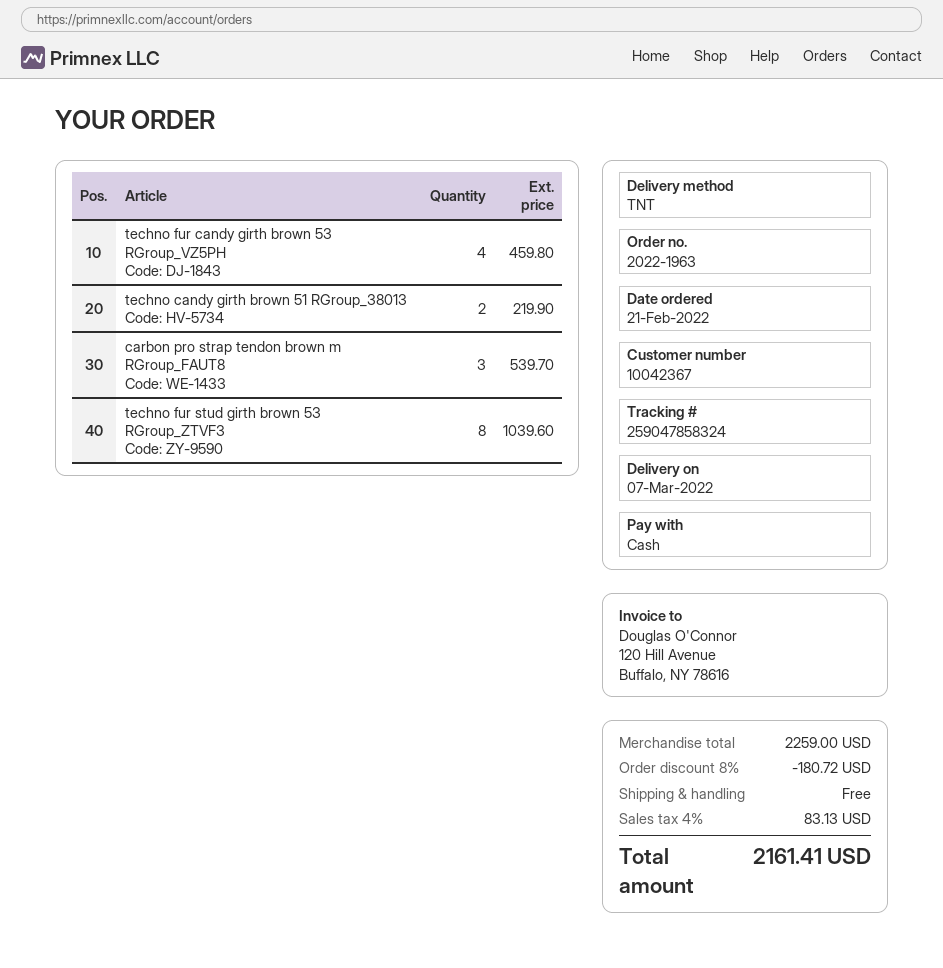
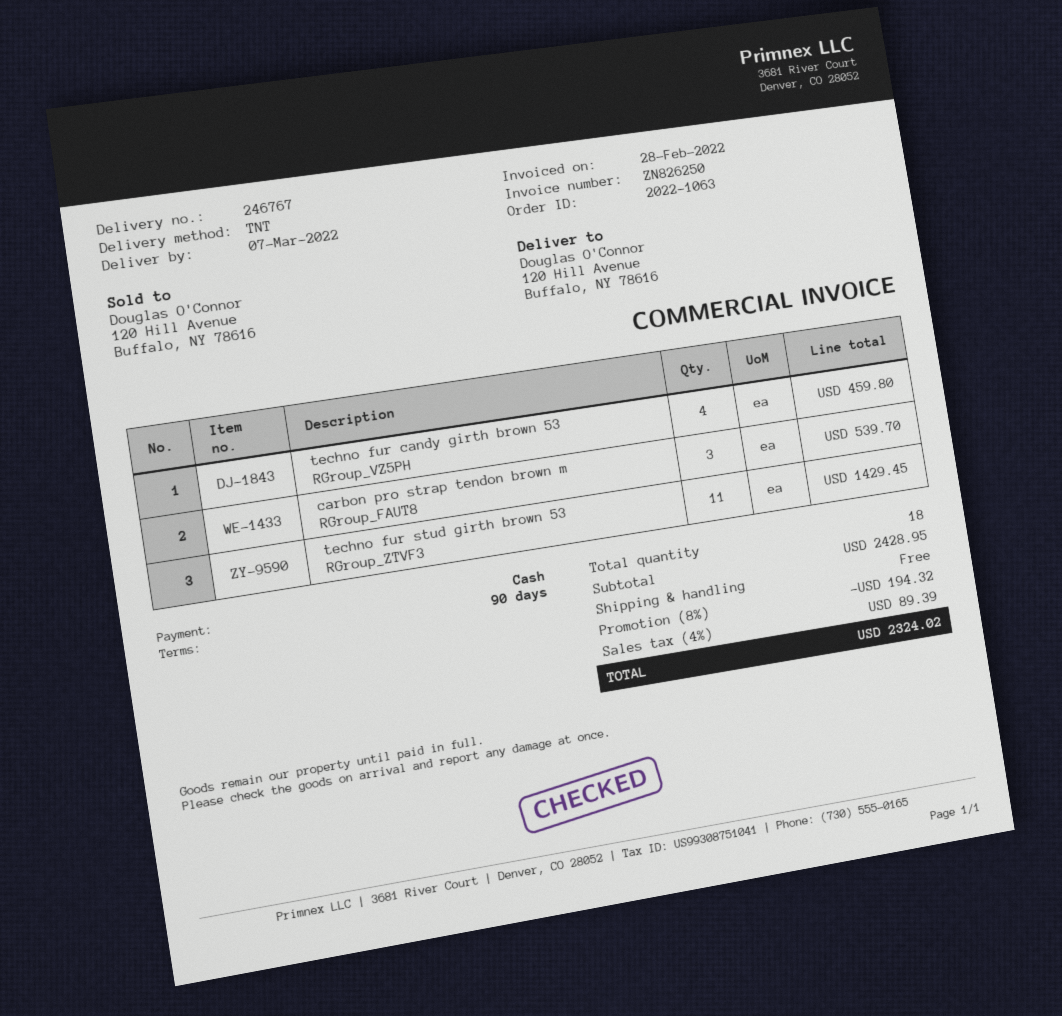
order number: 2022-1963 -> 2022-1063
techno candy girth brown 51 RGroup_38013: 2 for 219.90 -> none
techno fur stud girth brown 53 RGroup_ZTVF3: 8 for 1039.60 -> 11 for 1429.45
subtotal: 2259.00 -> 2428.95
discount: 8% = 180.72 -> 8% = 194.32
tax: 4% = 83.13 -> 4% = 89.39
total: 2161.41 -> 2324.02

